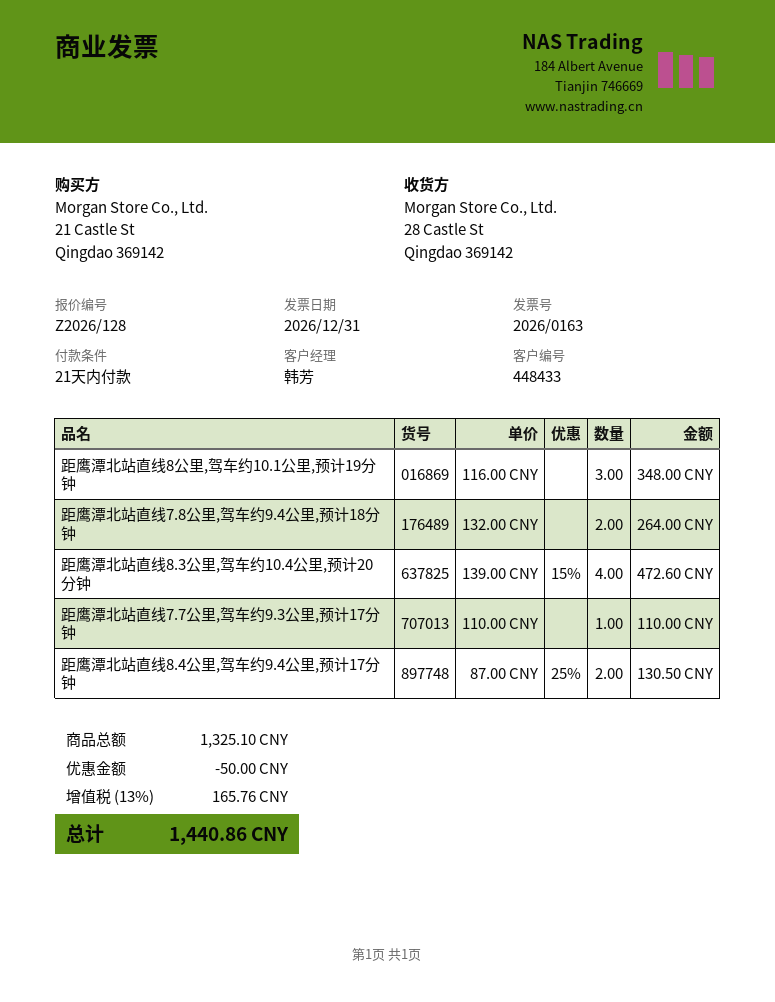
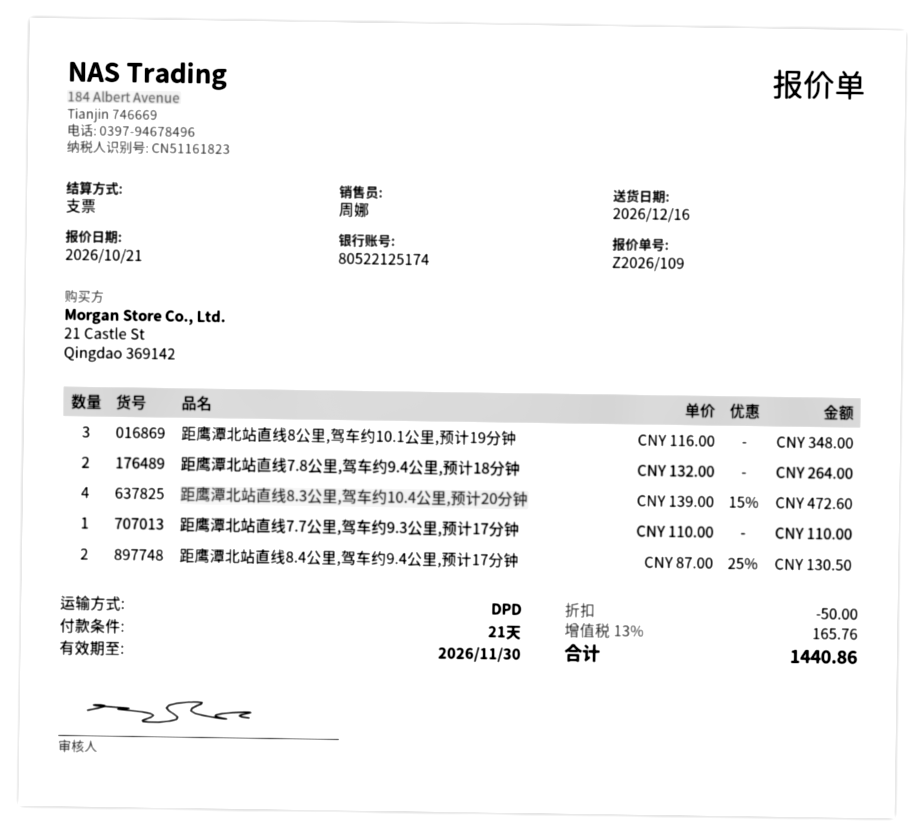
quote number: Z2026/128 -> Z2026/109
sales rep: 韩芳 -> 周娜

